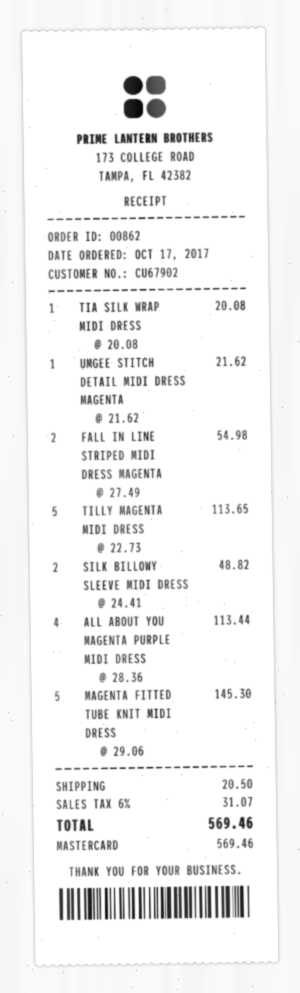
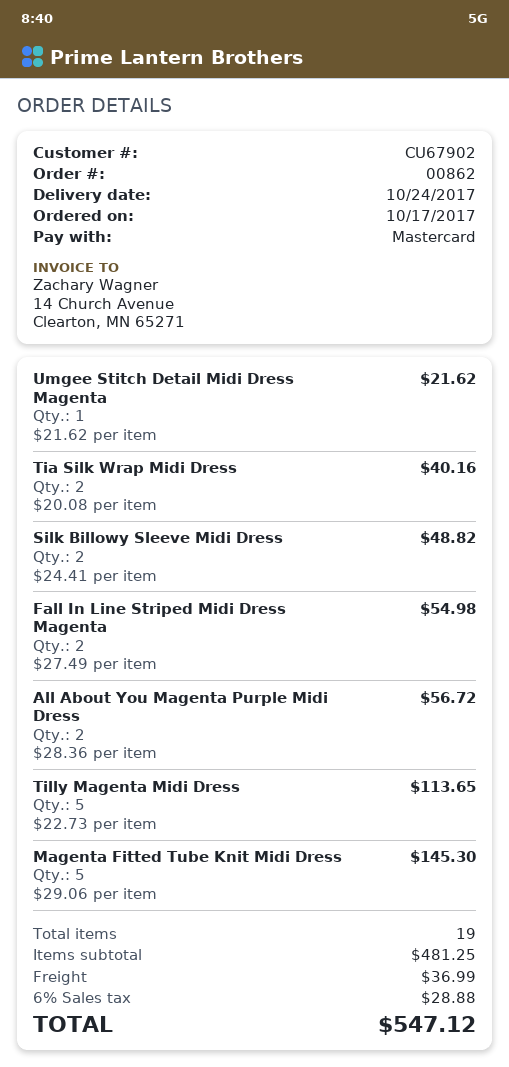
TIA SILK WRAP MIDI DRESS: 1 x 20.08 = 20.08 -> 2 x 20.08 = 40.16
ALL ABOUT YOU MAGENTA PURPLE MIDI DRESS: 4 x 28.36 = 113.44 -> 2 x 28.36 = 56.72
shipping: 20.50 -> 36.99
tax: 6% = 31.07 -> 6% = 28.88
total: 569.46 -> 547.12

